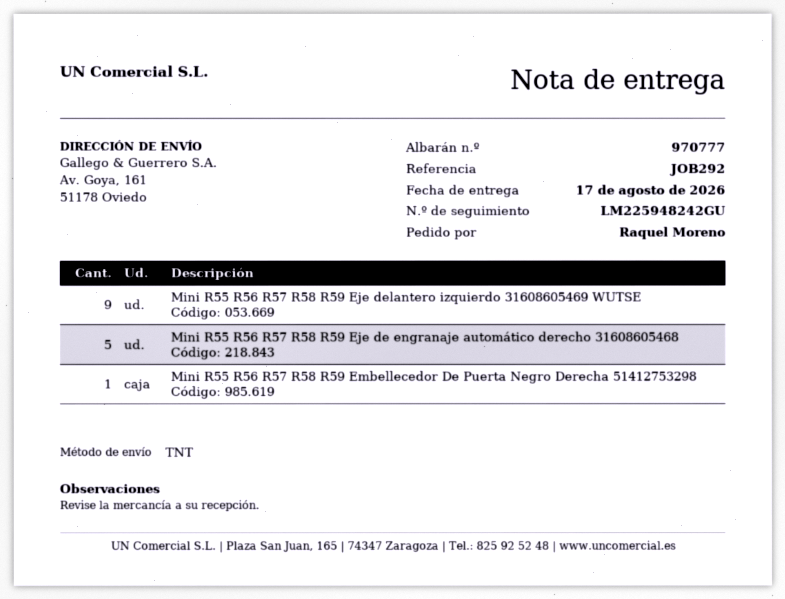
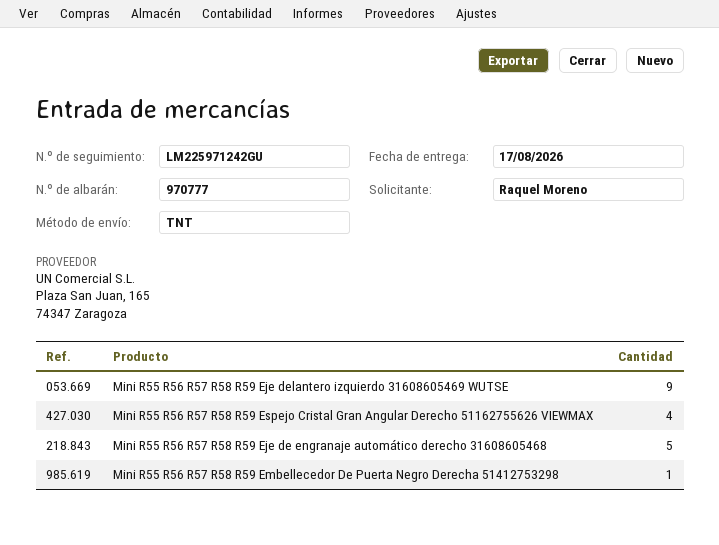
tracking number: LM225948242GU -> LM225971242GU
Mini R55 R56 R57 R58 R59 Espejo Cristal Gran Angular Derecho 51162755626 VIEWMAX: none -> 4

